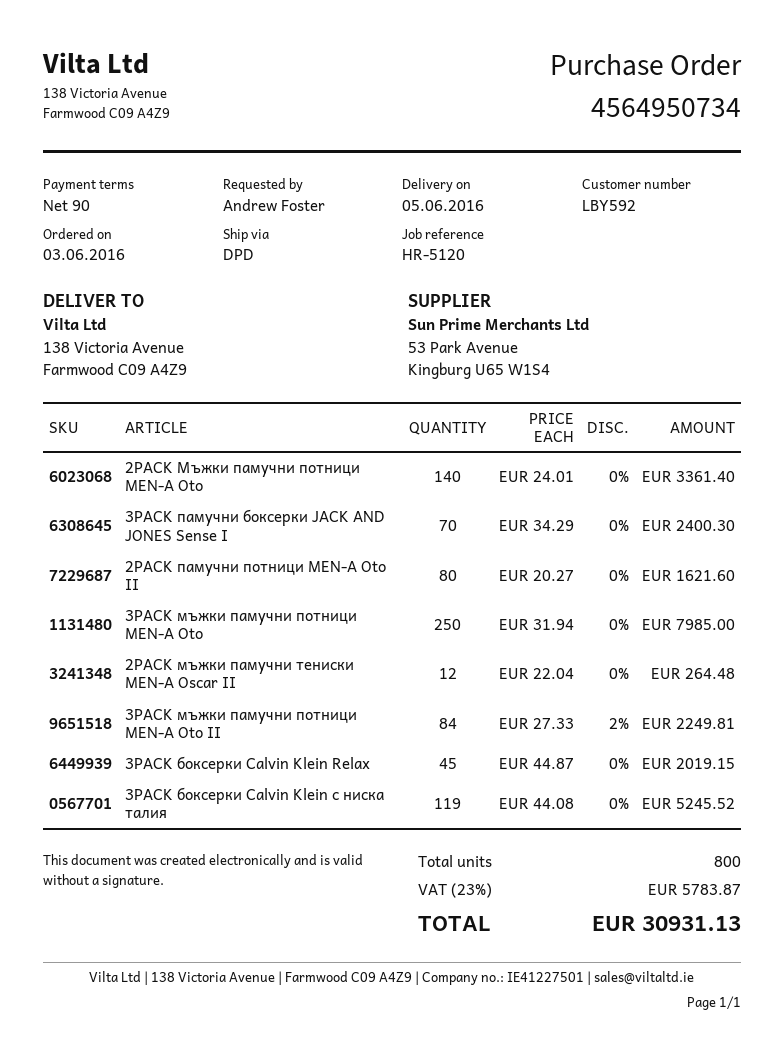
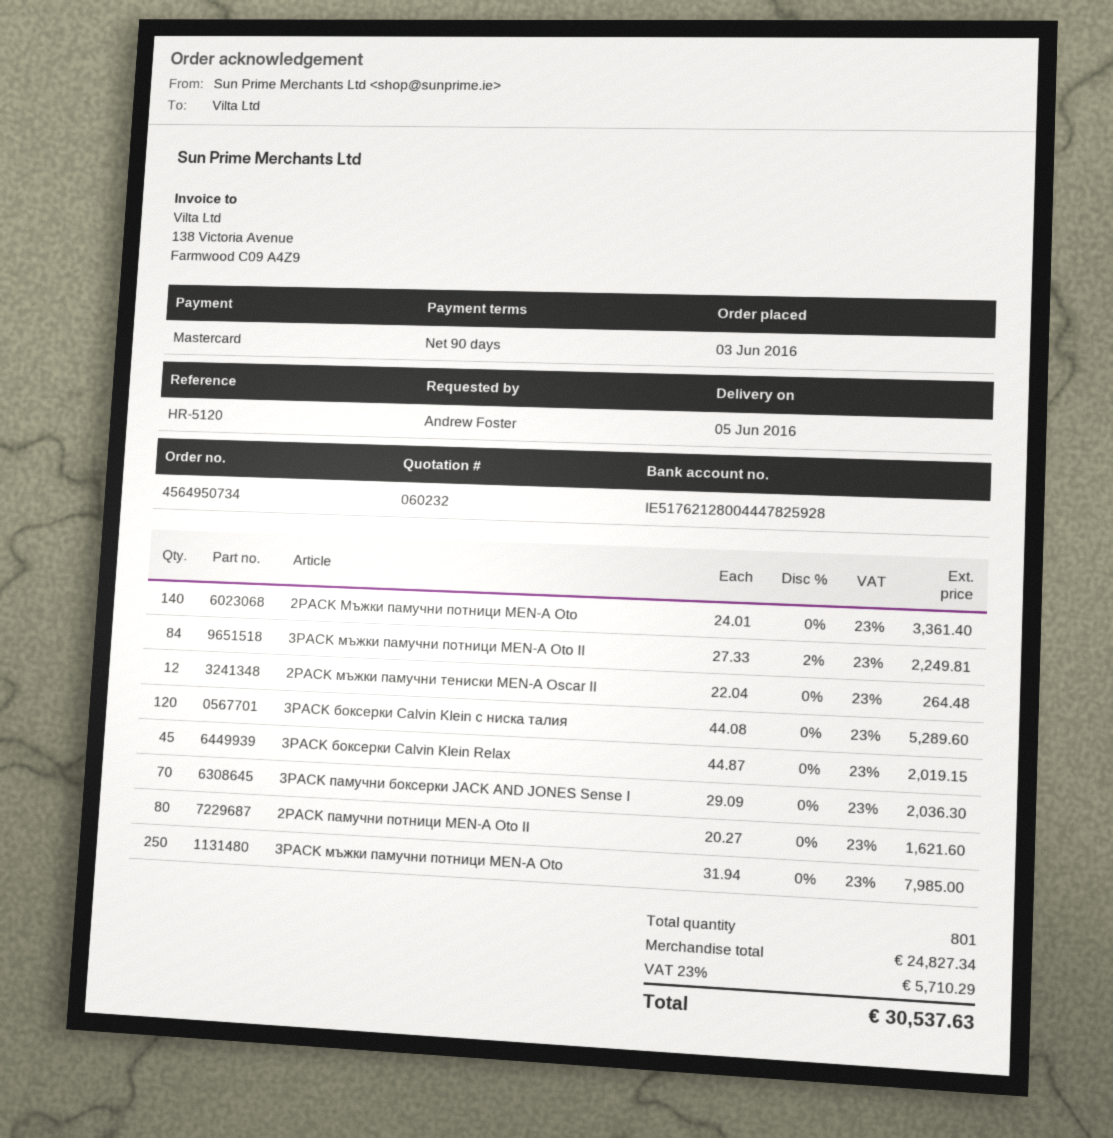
3PACK памучни боксерки JACK AND JONES Sense I: 70 x 34.29 = 2400.30 -> 70 x 29.09 = 2036.30
3PACK боксерки Calvin Klein с ниска талия: 119 x 44.08 = 5245.52 -> 120 x 44.08 = 5289.60
total quantity: 800 -> 801
tax: 23% = 5783.87 -> 23% = 5710.29
total: 30931.13 -> 30537.63

